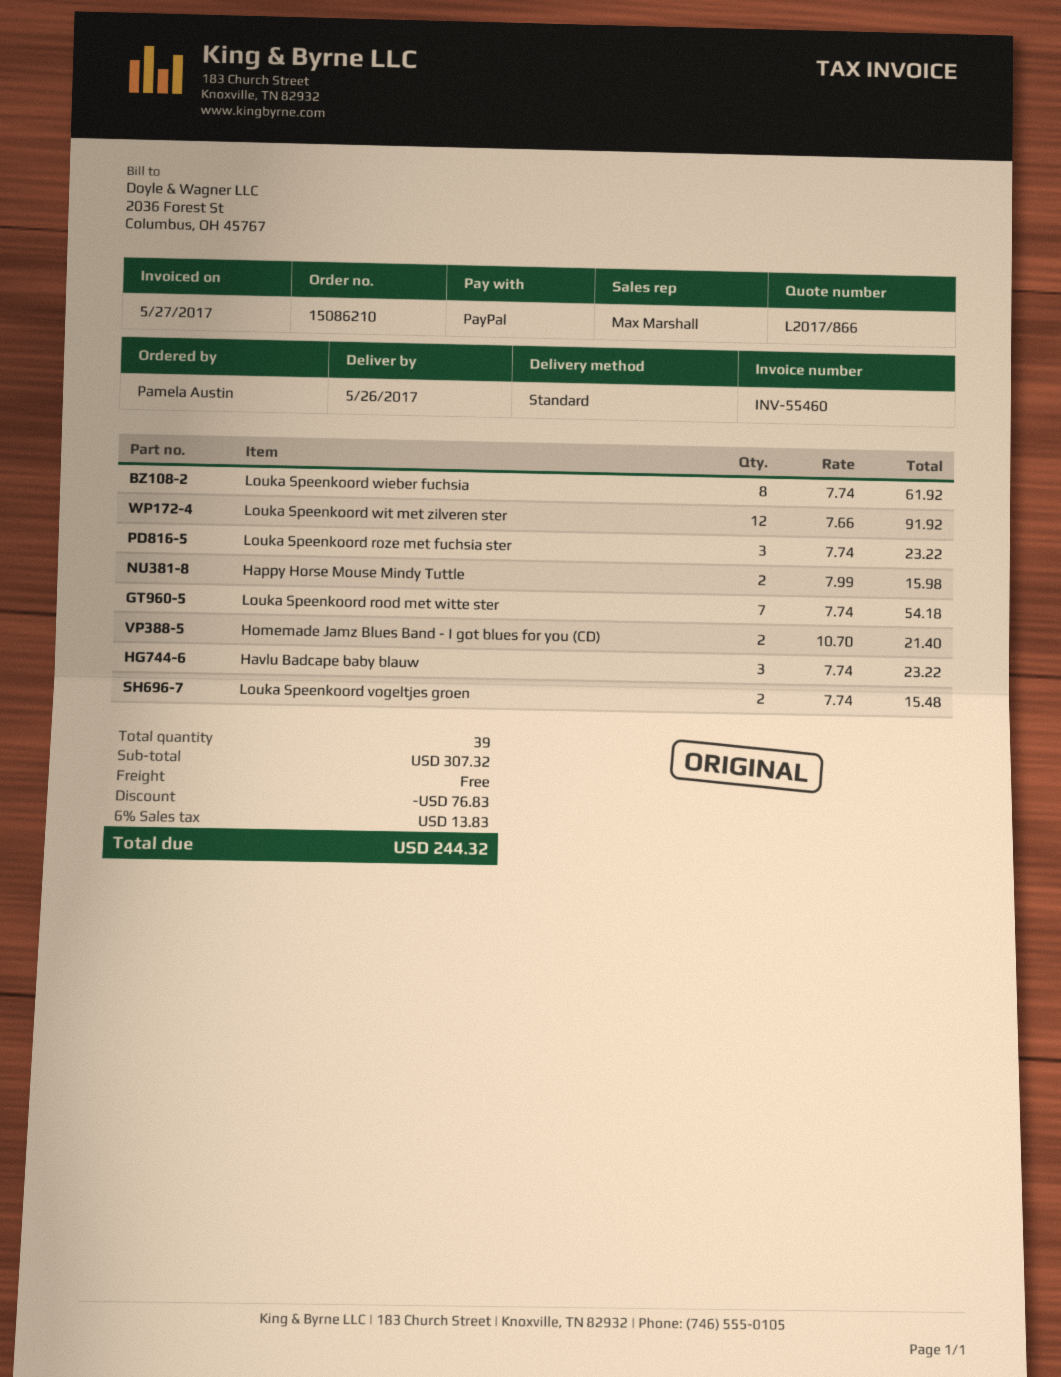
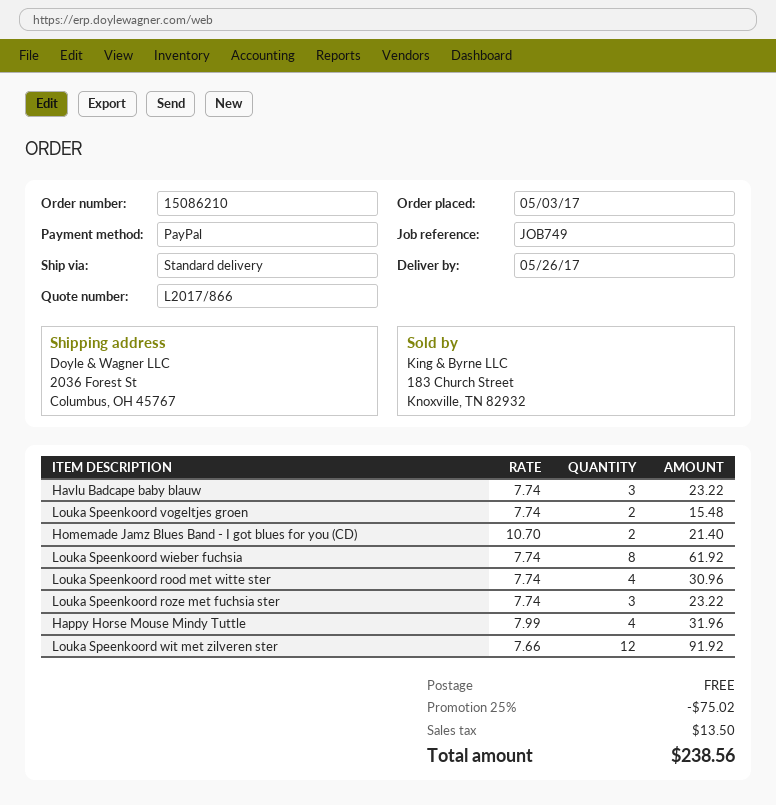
Happy Horse Mouse Mindy Tuttle: 2 x 7.99 = 15.98 -> 4 x 7.99 = 31.96
Louka Speenkoord rood met witte ster: 7 x 7.74 = 54.18 -> 4 x 7.74 = 30.96
discount: 76.83 -> 75.02
tax: 13.83 -> 13.50
total: 244.32 -> 238.56

